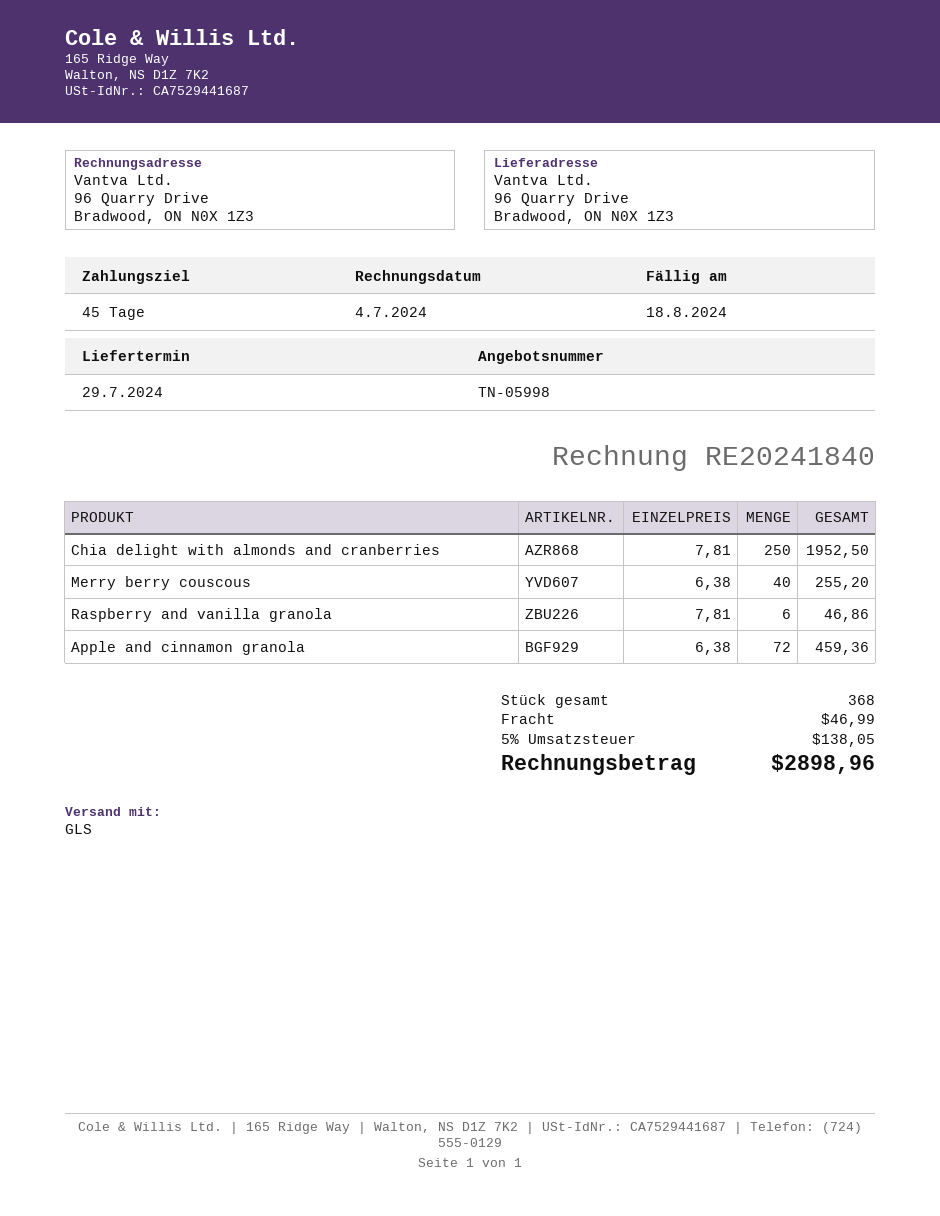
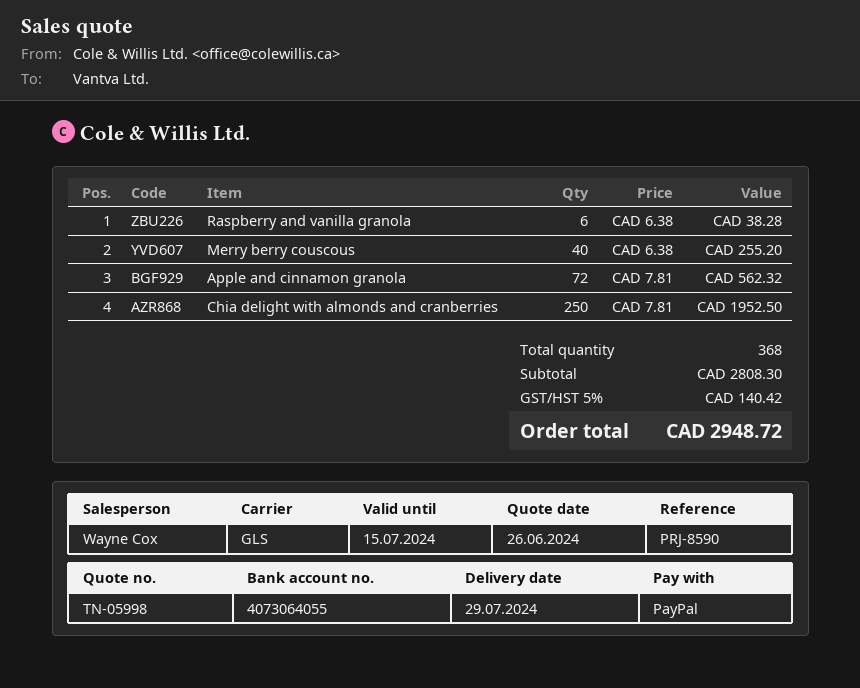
Raspberry and vanilla granola: 6 x 7.81 = 46.86 -> 6 x 6.38 = 38.28
Apple and cinnamon granola: 72 x 6.38 = 459.36 -> 72 x 7.81 = 562.32
shipping: 46.99 -> none
tax: 5% = 138.05 -> 5% = 140.42
total: 2898.96 -> 2948.72

